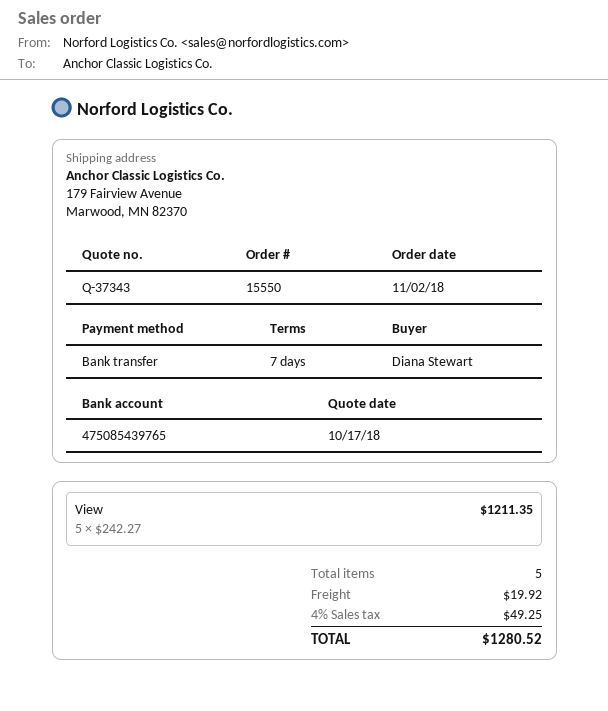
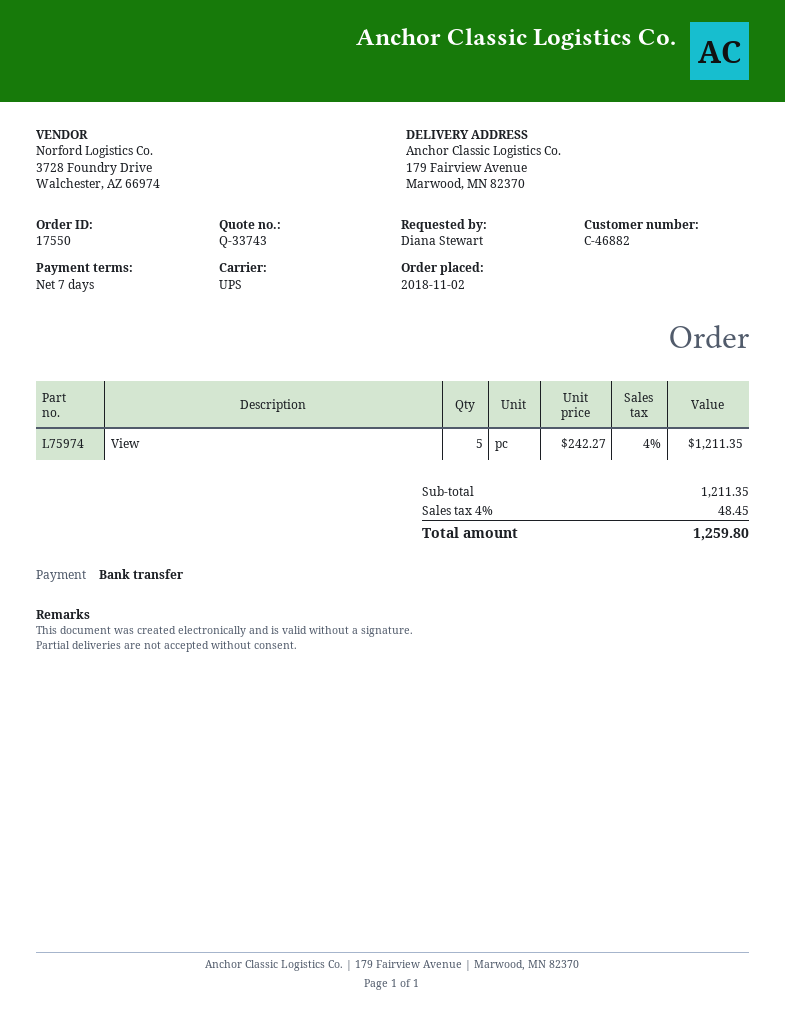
quote number: Q-37343 -> Q-33743
order number: 15550 -> 17550
shipping: 19.92 -> none
tax: 4% = 49.25 -> 4% = 48.45
total: 1280.52 -> 1259.80

